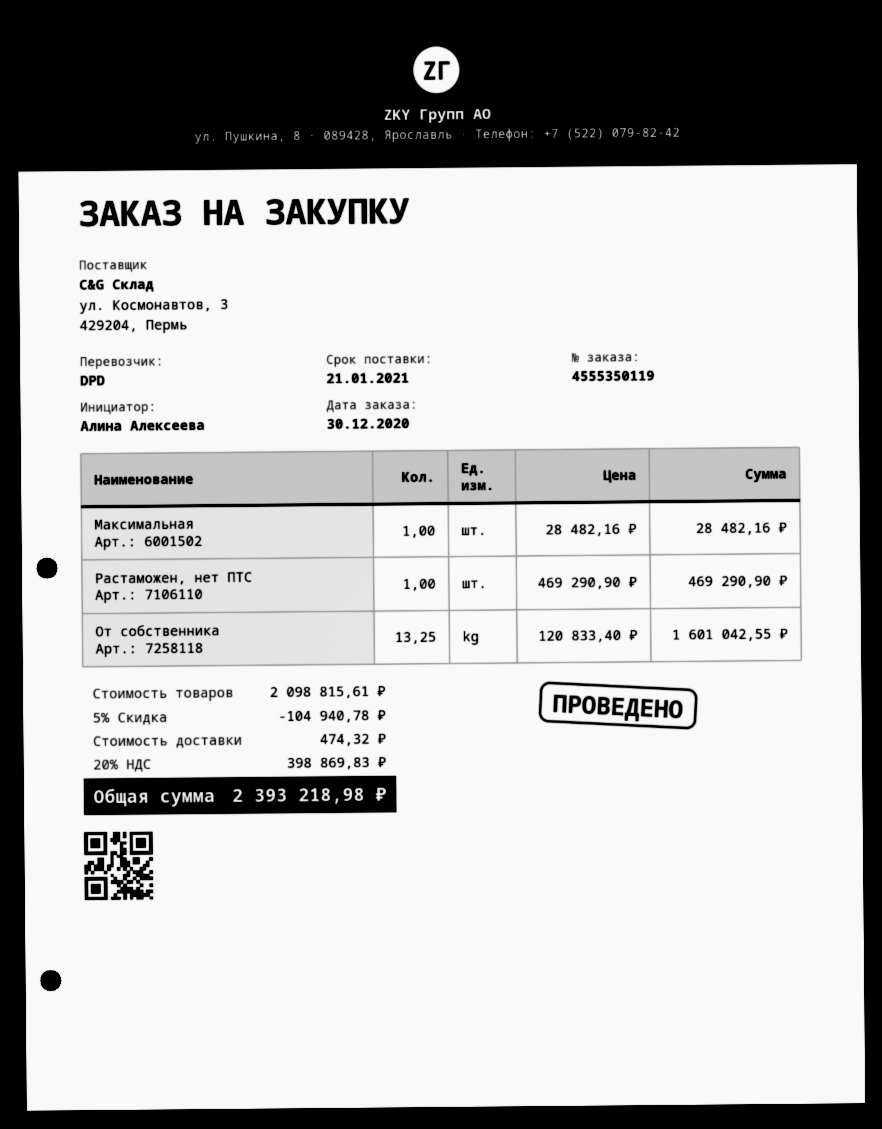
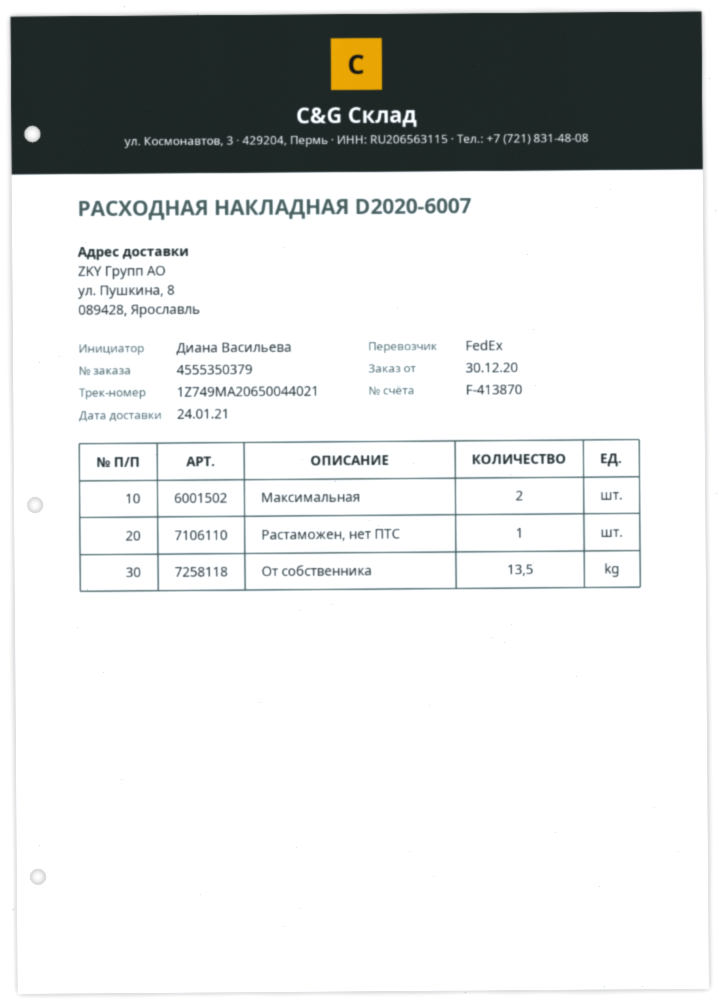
order number: 4555350119 -> 4555350379
delivery date: 2021-01-21 -> 2021-01-24
ordered by: Алина Алексеева -> Диана Васильева
shipping method: DPD -> FedEx
Максимальная: 1 -> 2
От собственника: 13.25 -> 13.5

